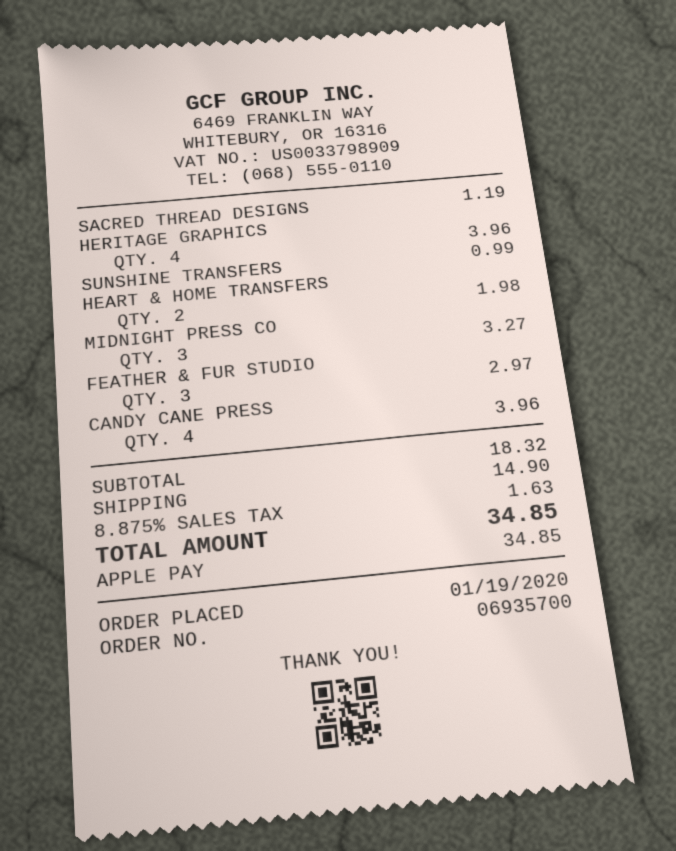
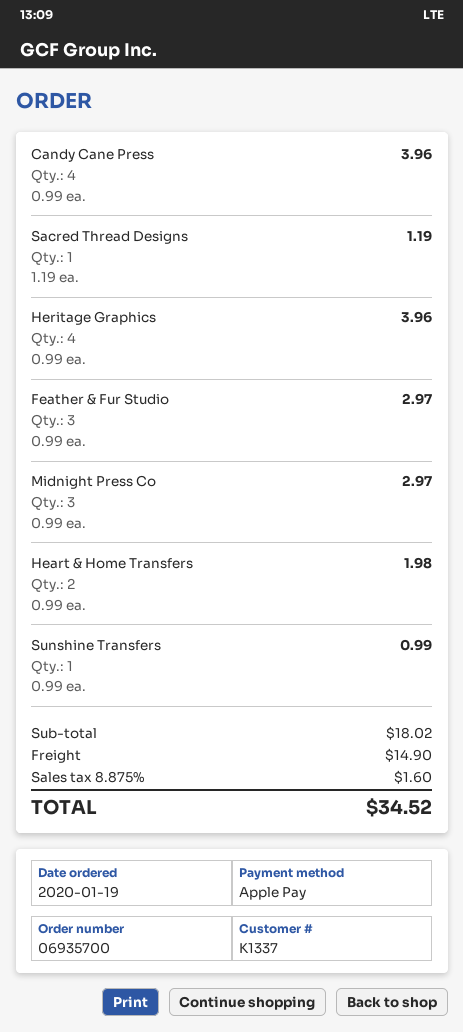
MIDNIGHT PRESS CO: 3 for 3.27 -> 3 for 2.97
subtotal: 18.32 -> 18.02
tax: 8.875% = 1.63 -> 8.875% = 1.60
total: 34.85 -> 34.52

